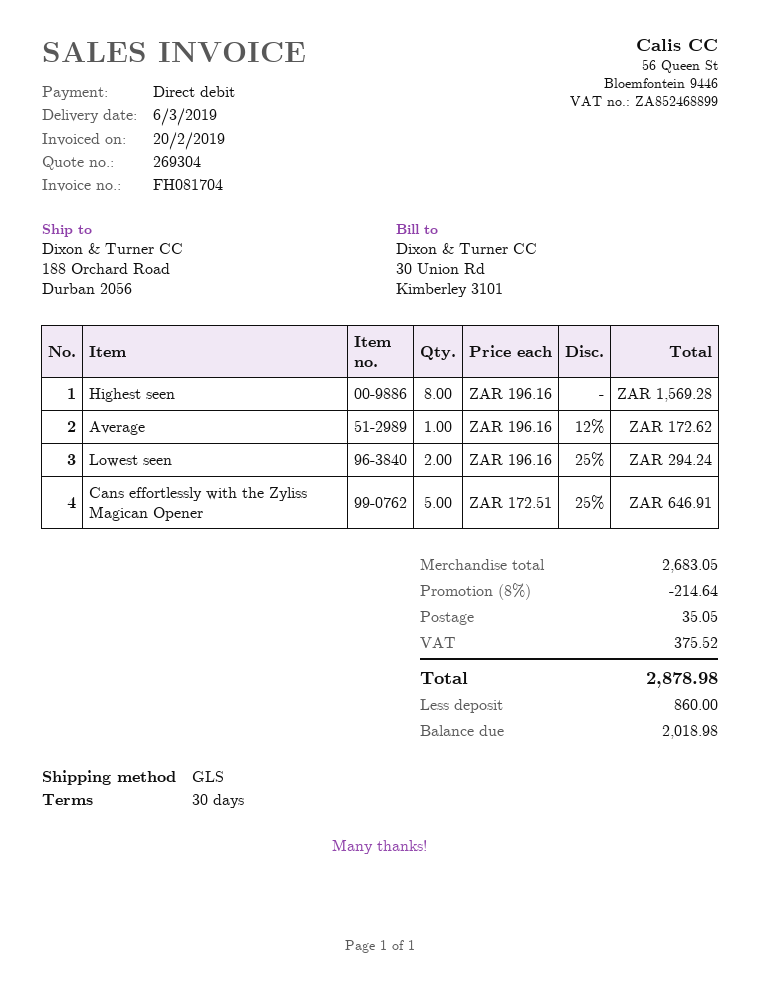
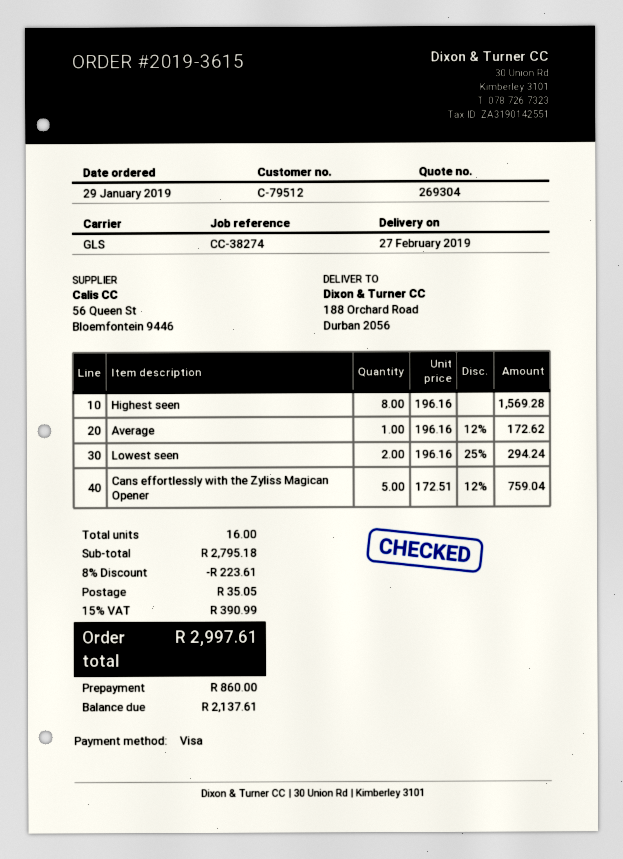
delivery date: 2019-03-06 -> 2019-02-27
payment method: direct debit -> Visa
Cans effortlessly with the Zyliss Magican Opener: 5 x 172.51 - 25% = 646.91 -> 5 x 172.51 - 12% = 759.04
subtotal: 2683.05 -> 2795.18
discount: 8% = 214.64 -> 8% = 223.61
tax: 375.52 -> 390.99
total: 2878.98 -> 2997.61
balance: 2018.98 -> 2137.61

